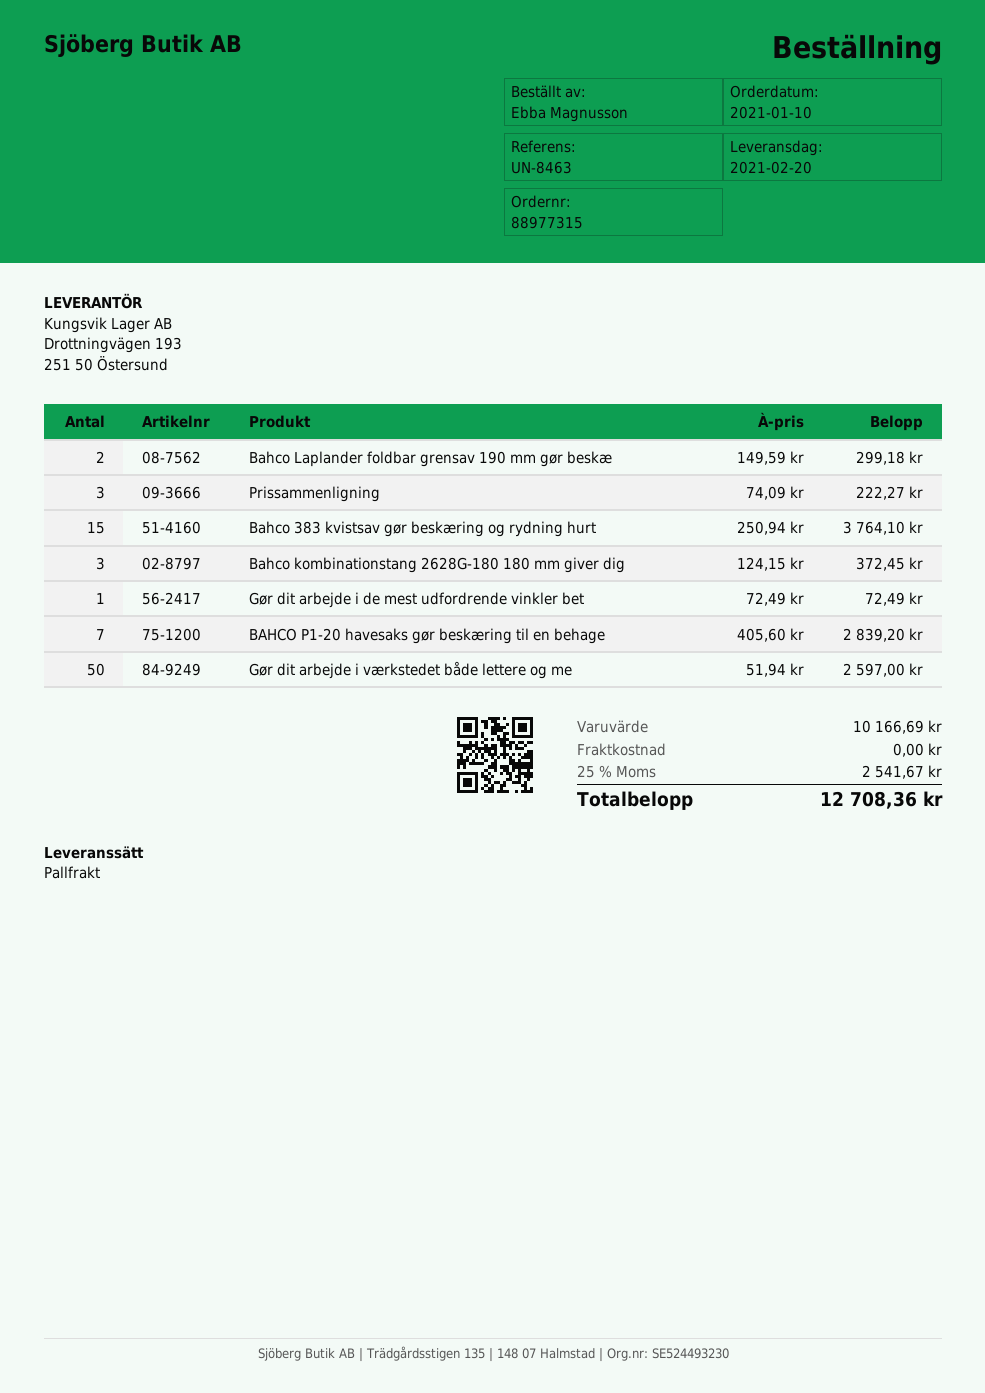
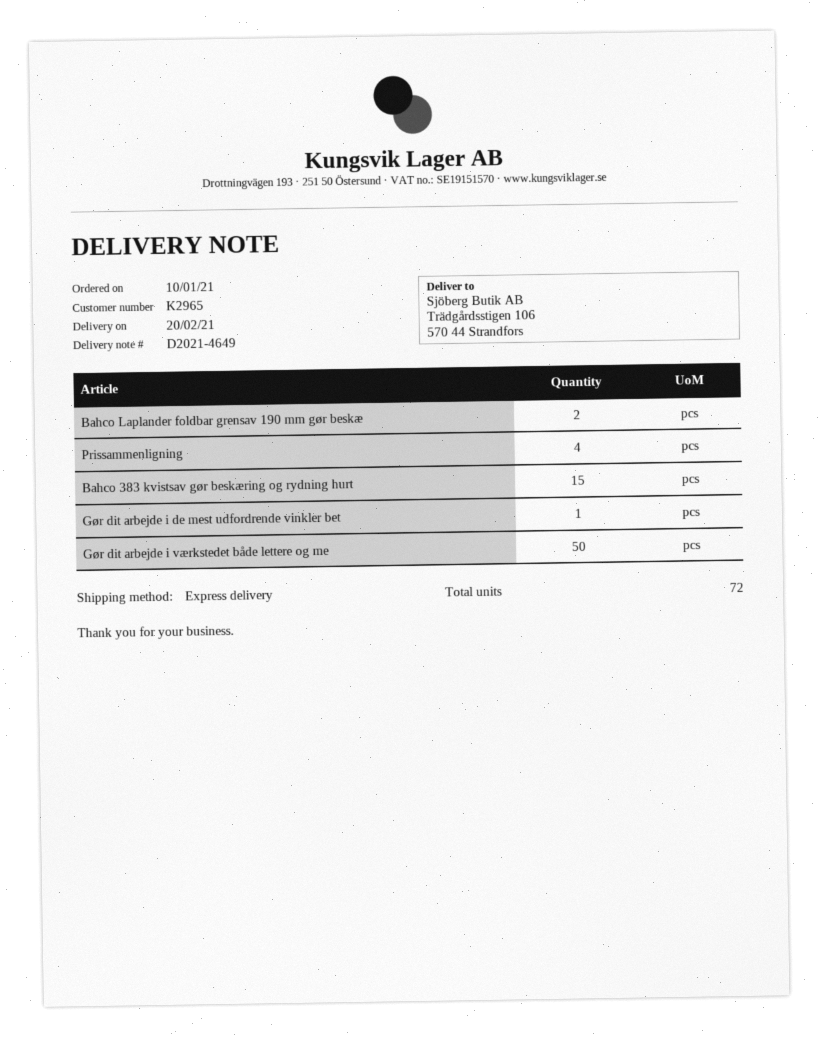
shipping method: pallet freight -> express
Prissammenligning: 3 -> 4
Bahco kombinationstang 2628G-180 180 mm giver dig: 3 -> none
BAHCO P1-20 havesaks gør beskæring til en behage: 7 -> none

